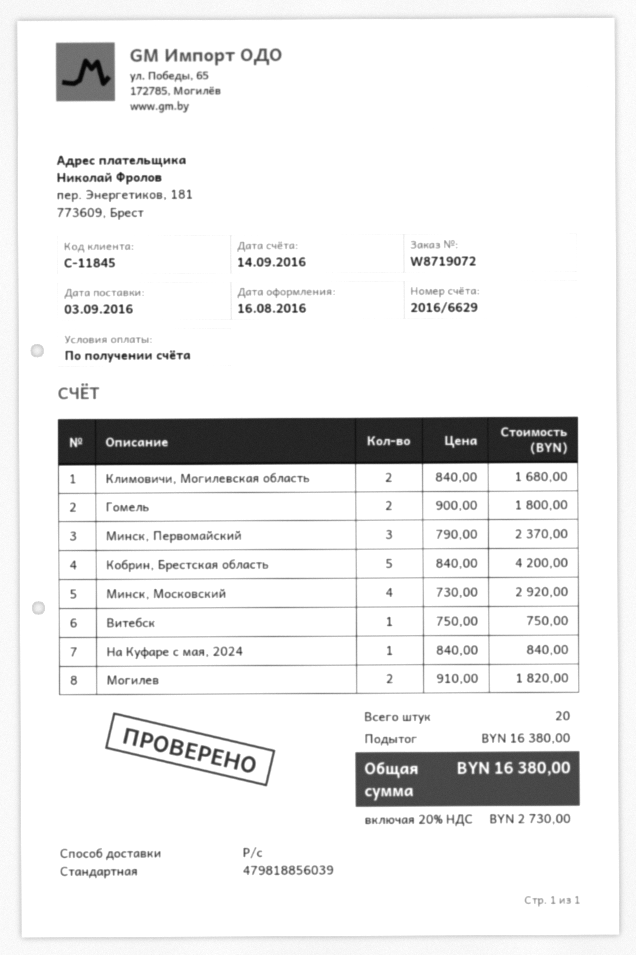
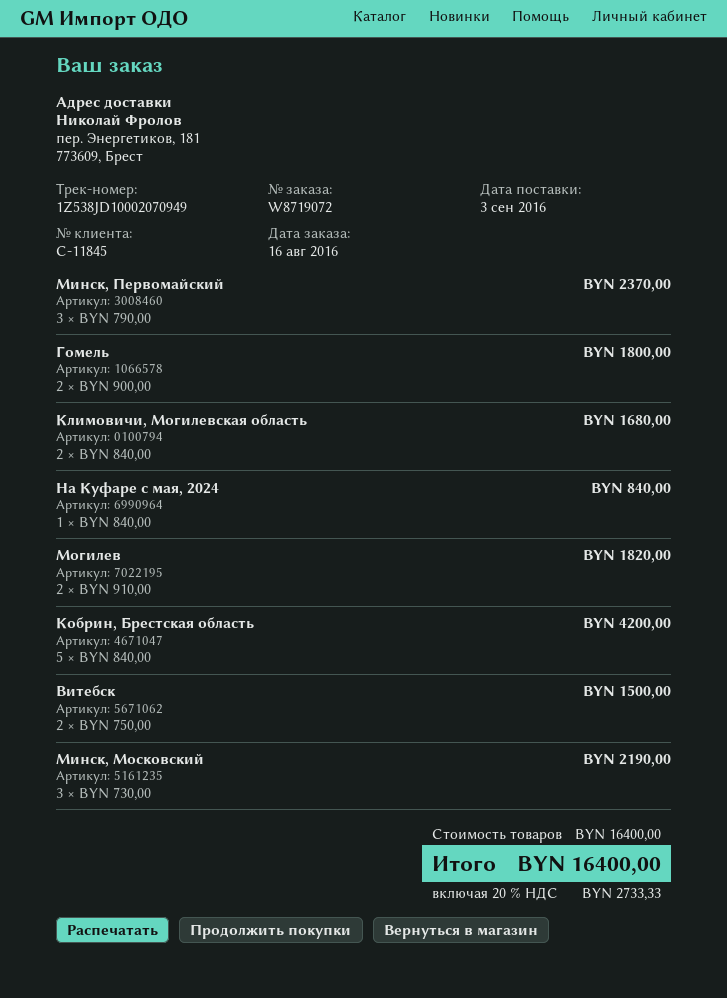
Минск, Московский: 4 x 730.00 = 2920.00 -> 3 x 730.00 = 2190.00
Витебск: 1 x 750.00 = 750.00 -> 2 x 750.00 = 1500.00
subtotal: 16380.00 -> 16400.00
tax: 20% = 2730.00 -> 20% = 2733.33
total: 16380.00 -> 16400.00

